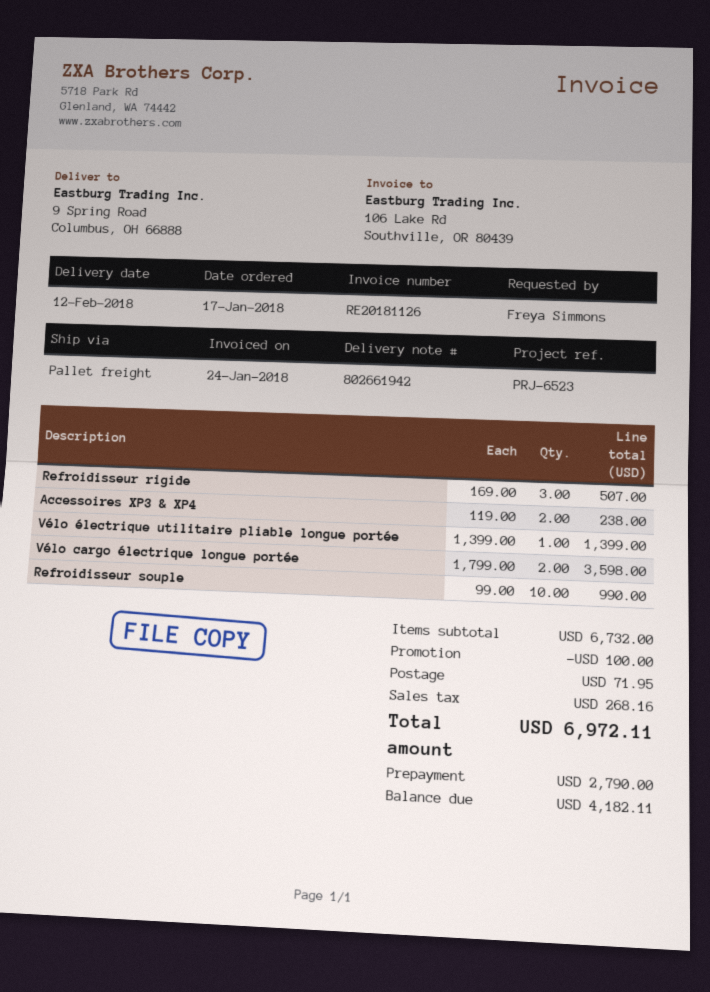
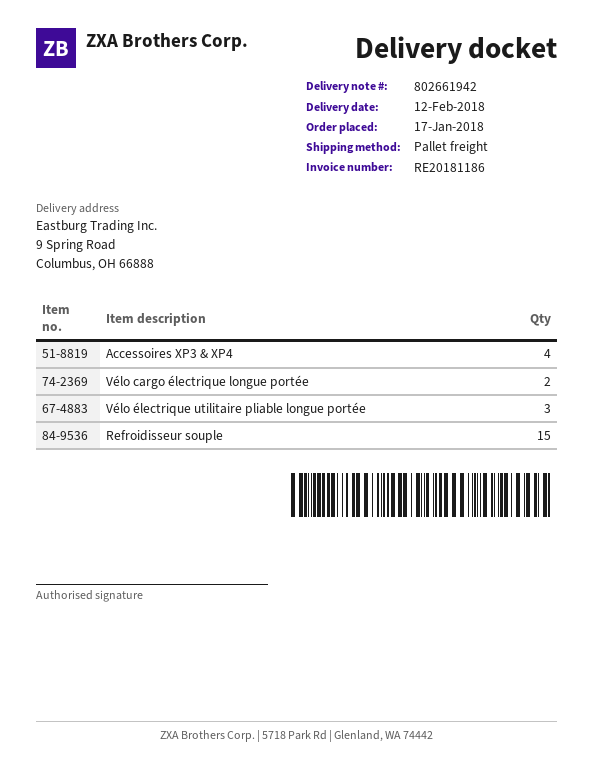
invoice number: RE20181126 -> RE20181186
Refroidisseur rigide: 3 -> none
Accessoires XP3 & XP4: 2 -> 4
Vélo électrique utilitaire pliable longue portée: 1 -> 3
Refroidisseur souple: 10 -> 15

